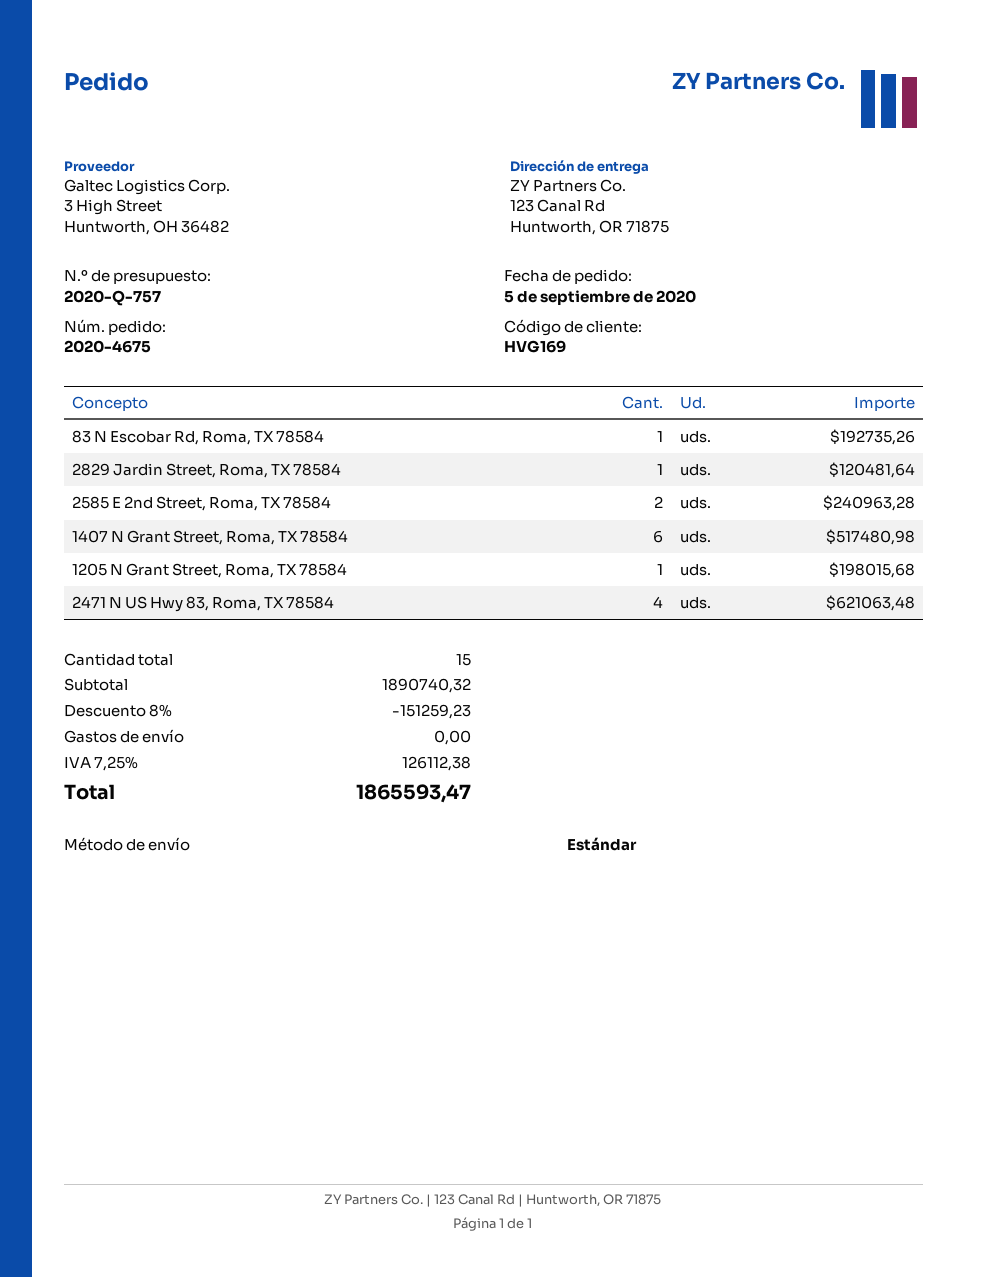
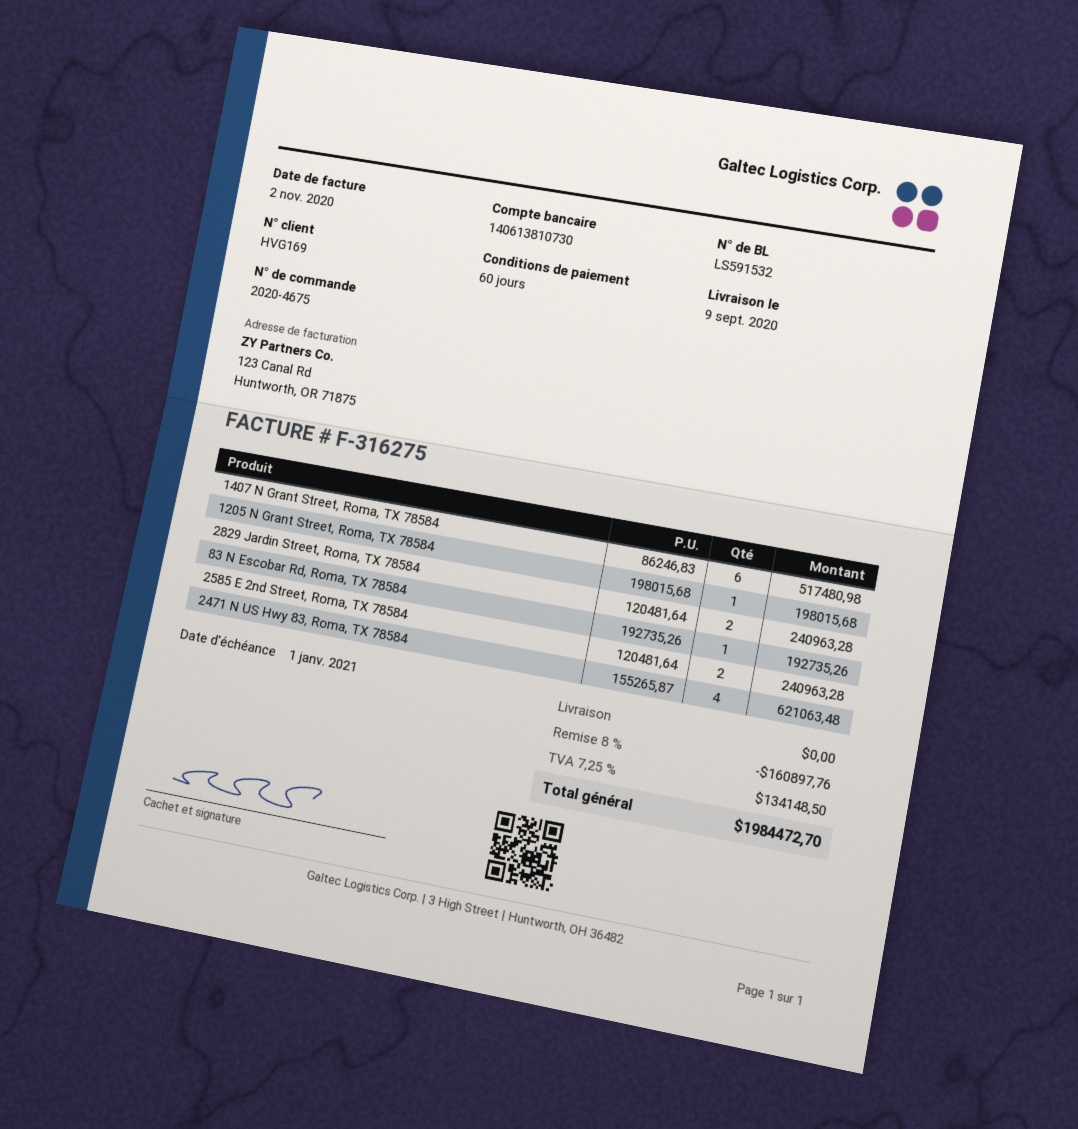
2829 Jardin Street, Roma, TX 78584: 1 for 120481.64 -> 2 for 240963.28
discount: 8% = 151259.23 -> 8% = 160897.76
tax: 7.25% = 126112.38 -> 7.25% = 134148.50
total: 1865593.47 -> 1984472.70

